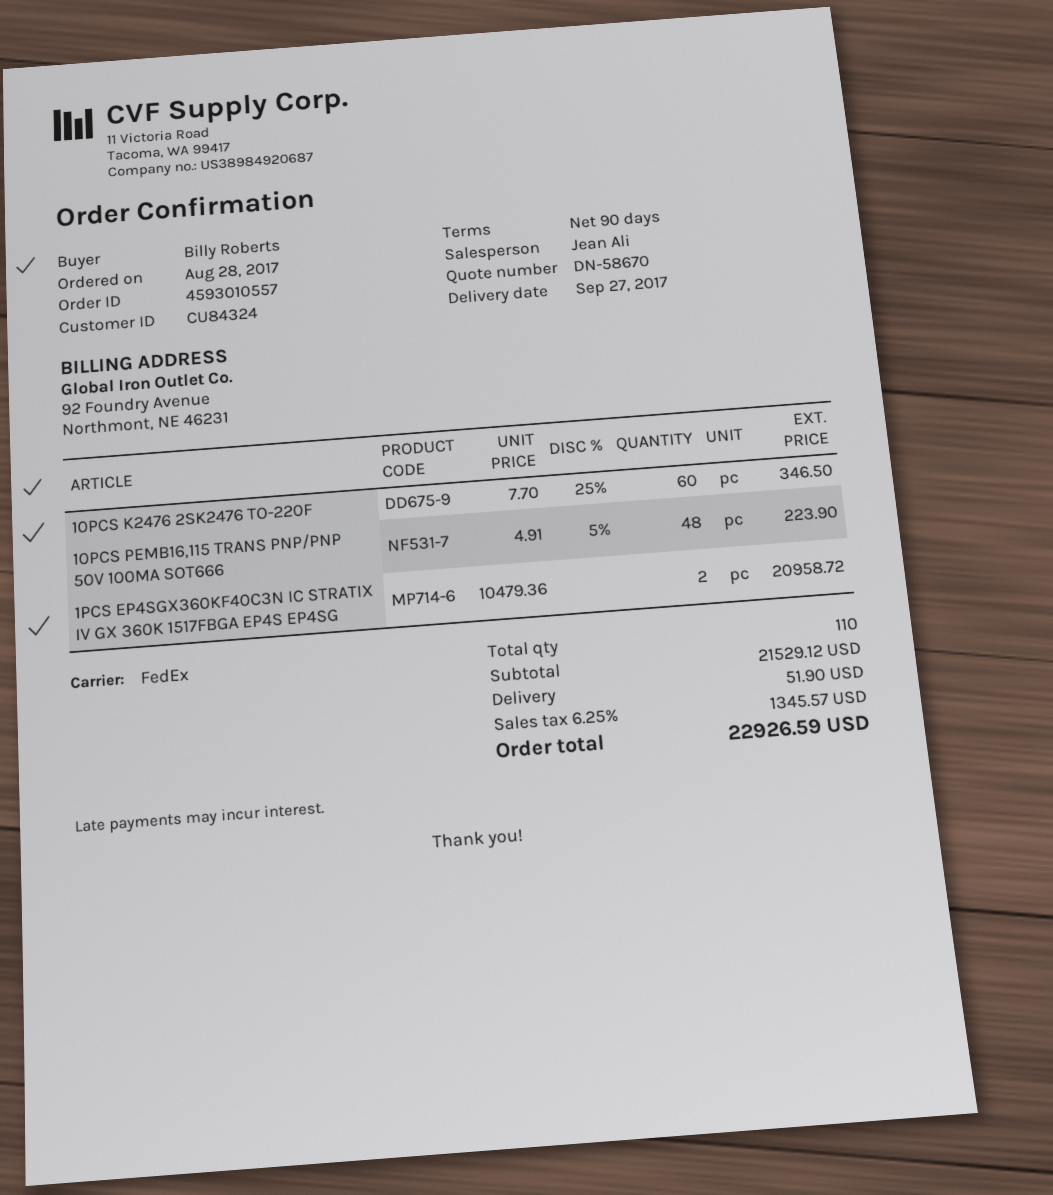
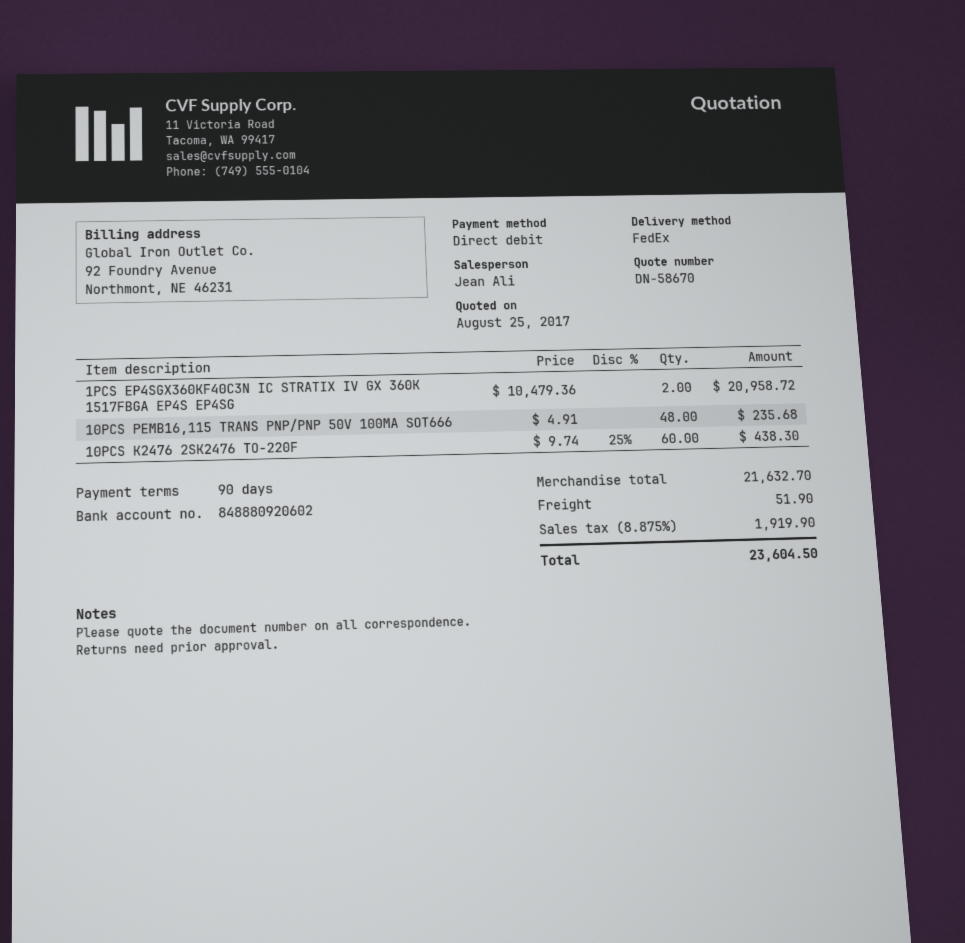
10PCS K2476 2SK2476 TO-220F: 60 x 7.70 - 25% = 346.50 -> 60 x 9.74 - 25% = 438.30
10PCS PEMB16,115 TRANS PNP/PNP 50V 100MA SOT666: 48 x 4.91 - 5% = 223.90 -> 48 x 4.91 = 235.68
subtotal: 21529.12 -> 21632.70
tax: 6.25% = 1345.57 -> 8.875% = 1919.90
total: 22926.59 -> 23604.50

